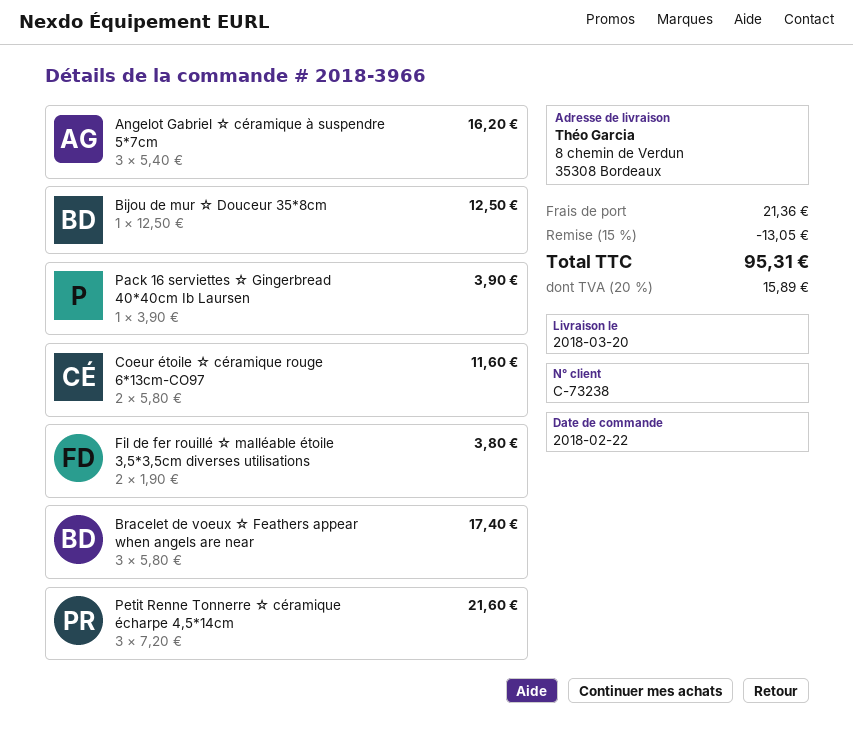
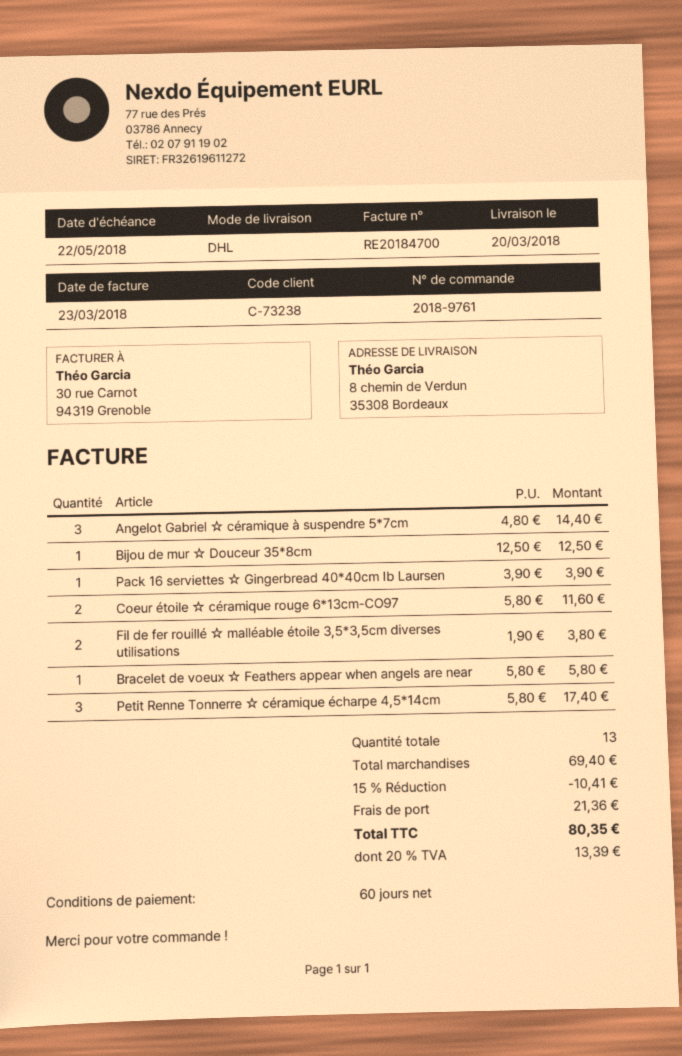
order number: 2018-3966 -> 2018-9761
Angelot Gabriel ☆ céramique à suspendre 5*7cm: 3 x 5.40 = 16.20 -> 3 x 4.80 = 14.40
Bracelet de voeux ☆ Feathers appear when angels are near: 3 x 5.80 = 17.40 -> 1 x 5.80 = 5.80
Petit Renne Tonnerre ☆ céramique écharpe 4,5*14cm: 3 x 7.20 = 21.60 -> 3 x 5.80 = 17.40
discount: 15% = 13.05 -> 15% = 10.41
tax: 20% = 15.89 -> 20% = 13.39
total: 95.31 -> 80.35

